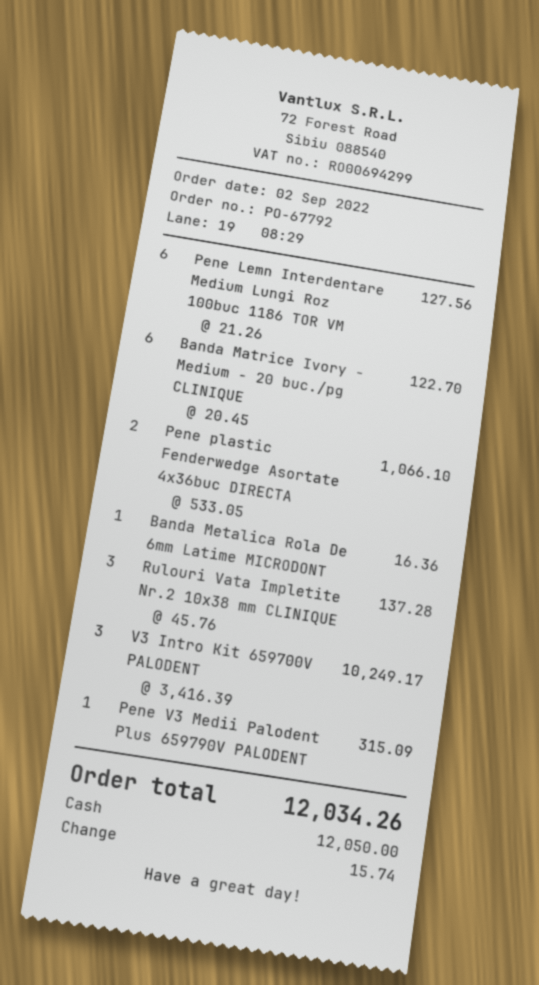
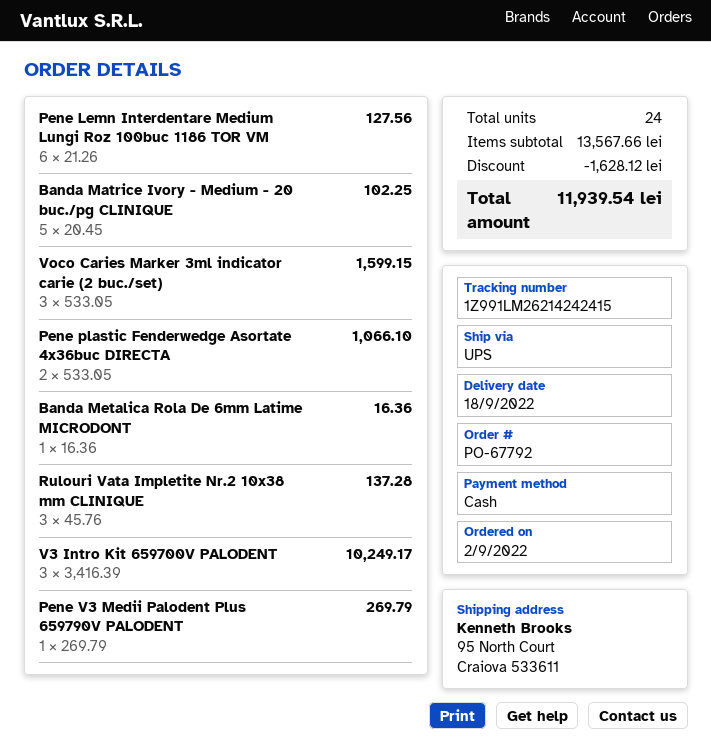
Banda Matrice Ivory - Medium - 20 buc./pg CLINIQUE: 6 x 20.45 = 122.70 -> 5 x 20.45 = 102.25
Pene V3 Medii Palodent Plus 659790V PALODENT: 1 x 315.09 = 315.09 -> 1 x 269.79 = 269.79
Voco Caries Marker 3ml indicator carie (2 buc./set): none -> 3 x 533.05 = 1599.15
discount: none -> 1628.12
total: 12034.26 -> 11939.54

